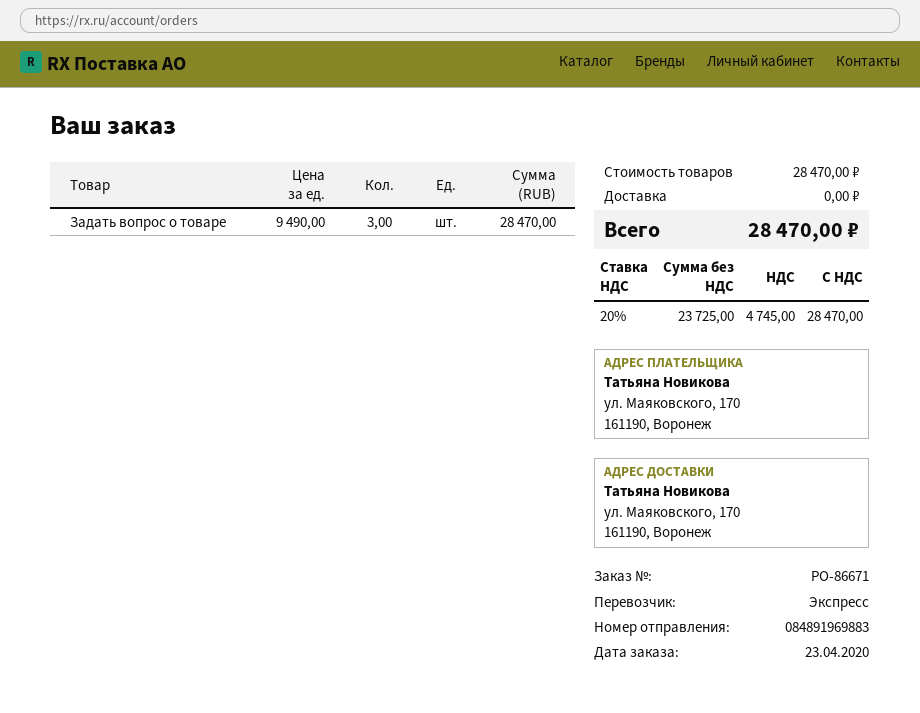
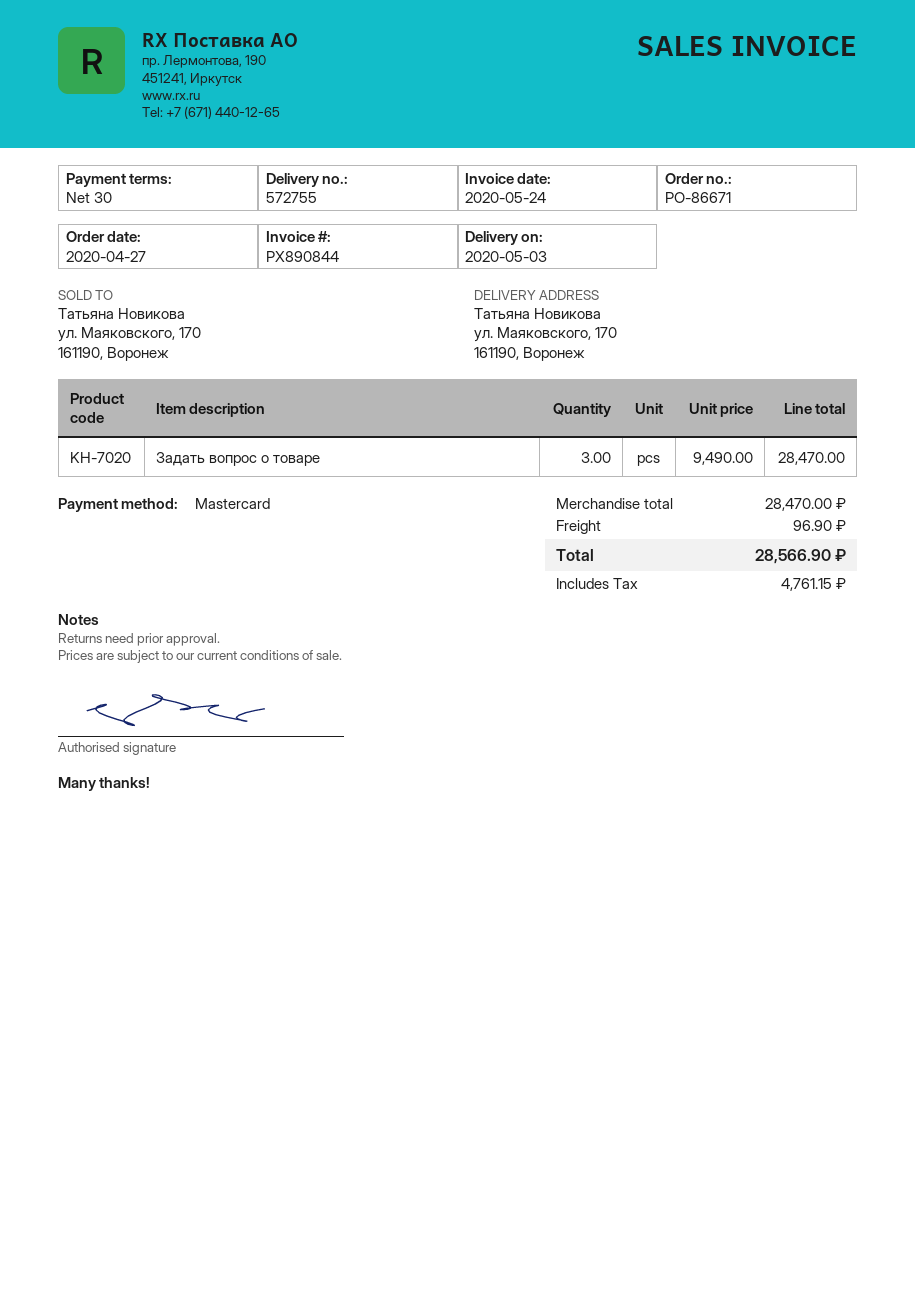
order date: 2020-04-23 -> 2020-04-27
shipping: 0.00 -> 96.90
tax: 4745.00 -> 4761.15
total: 28470.00 -> 28566.90

